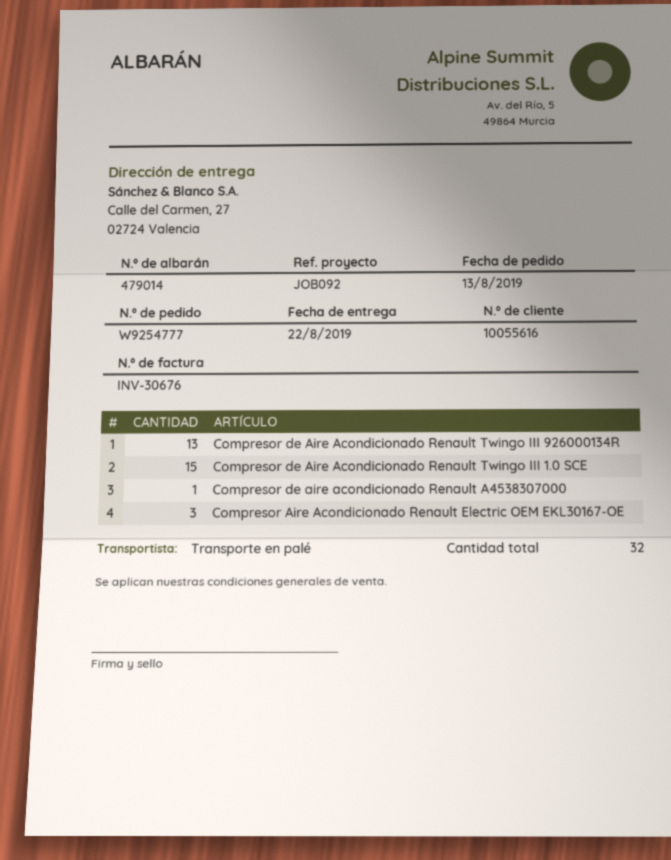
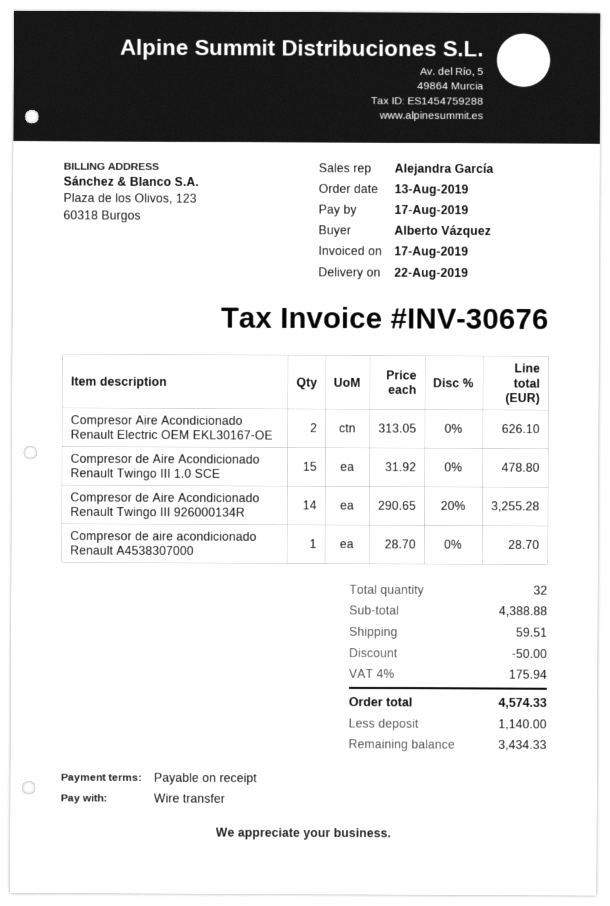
Compresor de Aire Acondicionado Renault Twingo III 926000134R: 13 -> 14
Compresor Aire Acondicionado Renault Electric OEM EKL30167-OE: 3 -> 2

